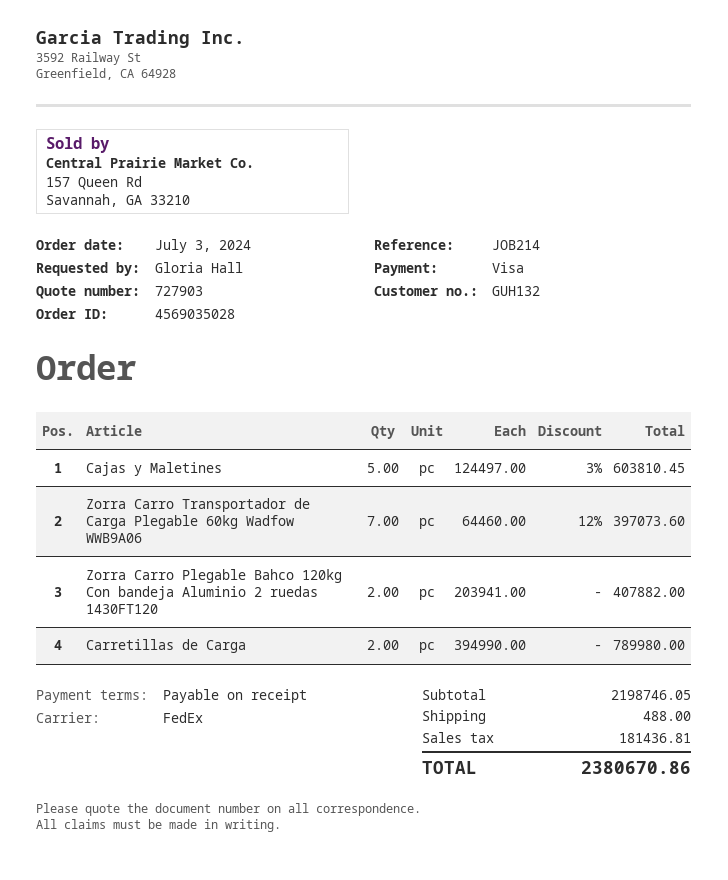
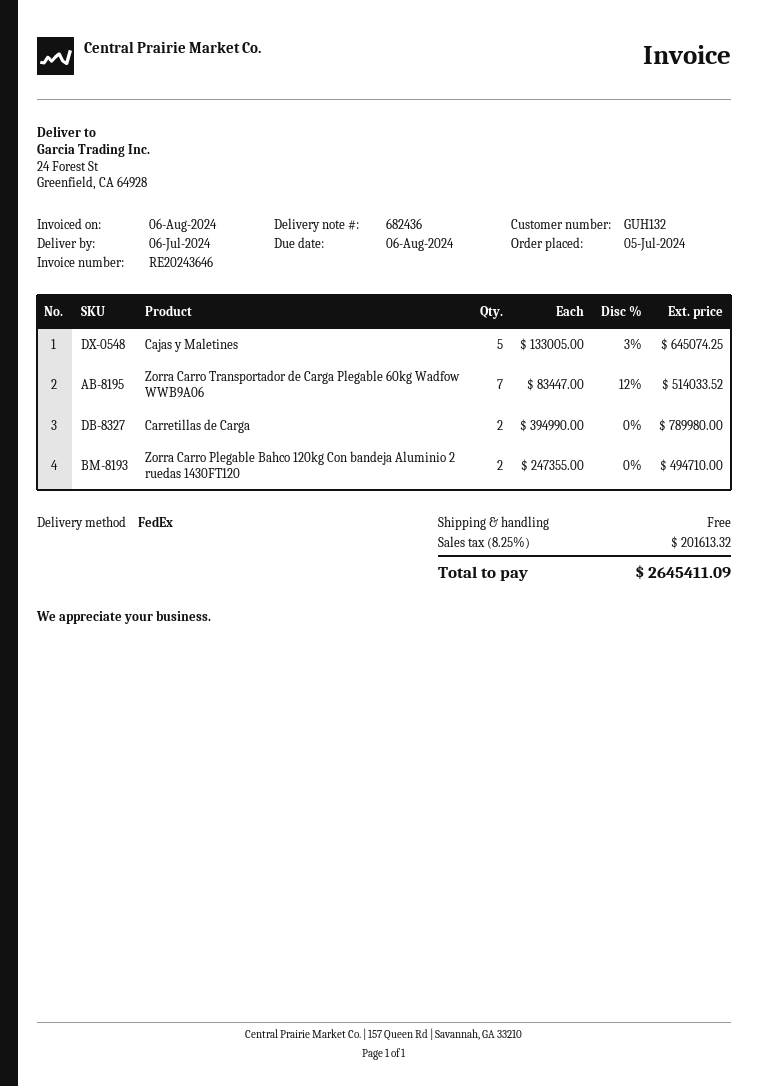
order date: 2024-07-03 -> 2024-07-05
Cajas y Maletines: 5 x 124497.00 - 3% = 603810.45 -> 5 x 133005.00 - 3% = 645074.25
Zorra Carro Transportador de Carga Plegable 60kg Wadfow WWB9A06: 7 x 64460.00 - 12% = 397073.60 -> 7 x 83447.00 - 12% = 514033.52
Zorra Carro Plegable Bahco 120kg Con bandeja Aluminio 2 ruedas 1430FT120: 2 x 203941.00 = 407882.00 -> 2 x 247355.00 = 494710.00
shipping: 488.00 -> 0.00
tax: 181436.81 -> 201613.32
total: 2380670.86 -> 2645411.09

